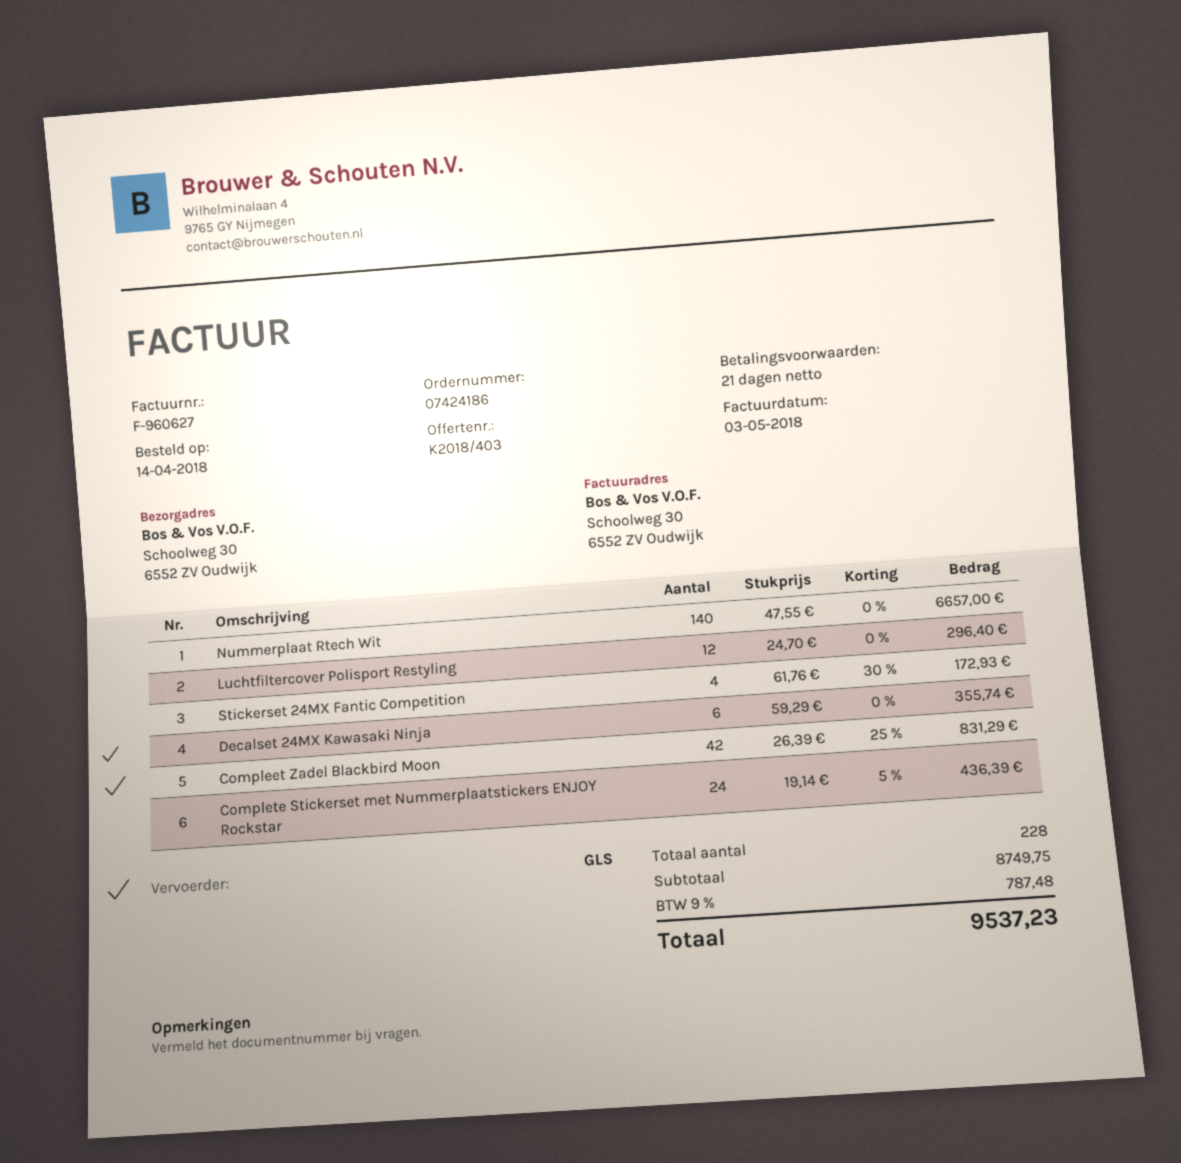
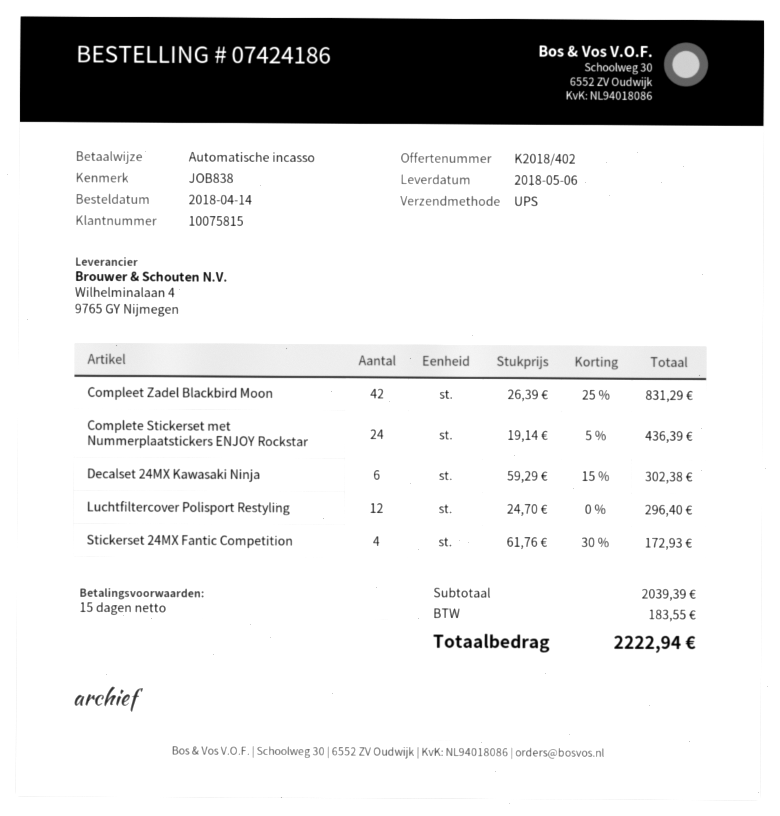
quote number: K2018/403 -> K2018/402
payment terms: 21 days -> 15 days
shipping method: GLS -> UPS
Nummerplaat Rtech Wit: 140 x 47.55 = 6657.00 -> none
Decalset 24MX Kawasaki Ninja: 6 x 59.29 = 355.74 -> 6 x 59.29 - 15% = 302.38
subtotal: 8749.75 -> 2039.39
tax: 787.48 -> 183.55
total: 9537.23 -> 2222.94

